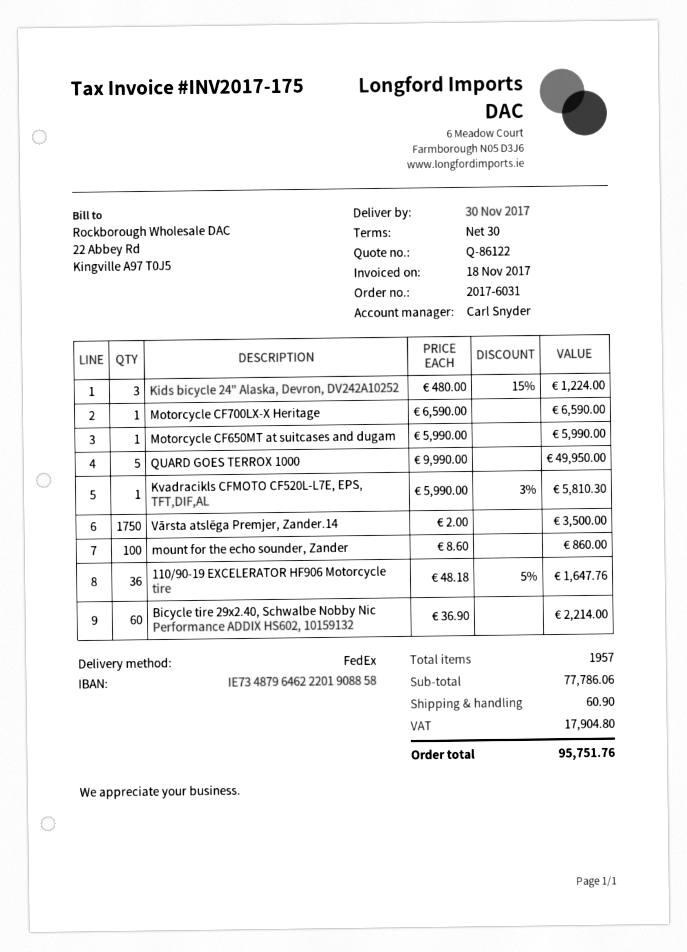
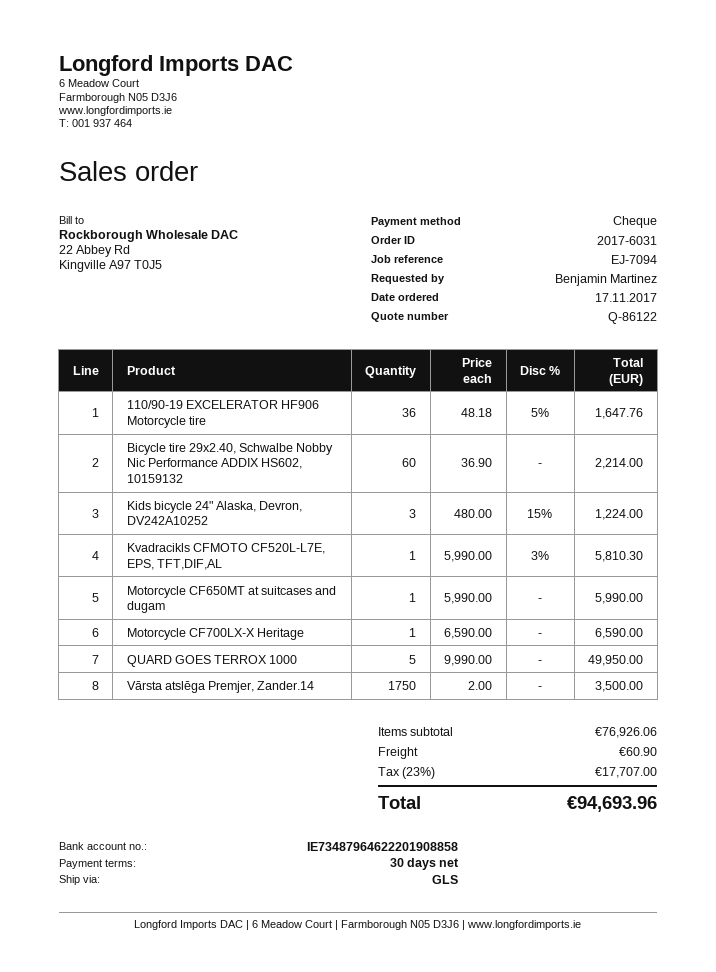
shipping method: FedEx -> GLS
mount for the echo sounder, Zander: 100 x 8.60 = 860.00 -> none
subtotal: 77786.06 -> 76926.06
tax: 17904.80 -> 17707.00
total: 95751.76 -> 94693.96

